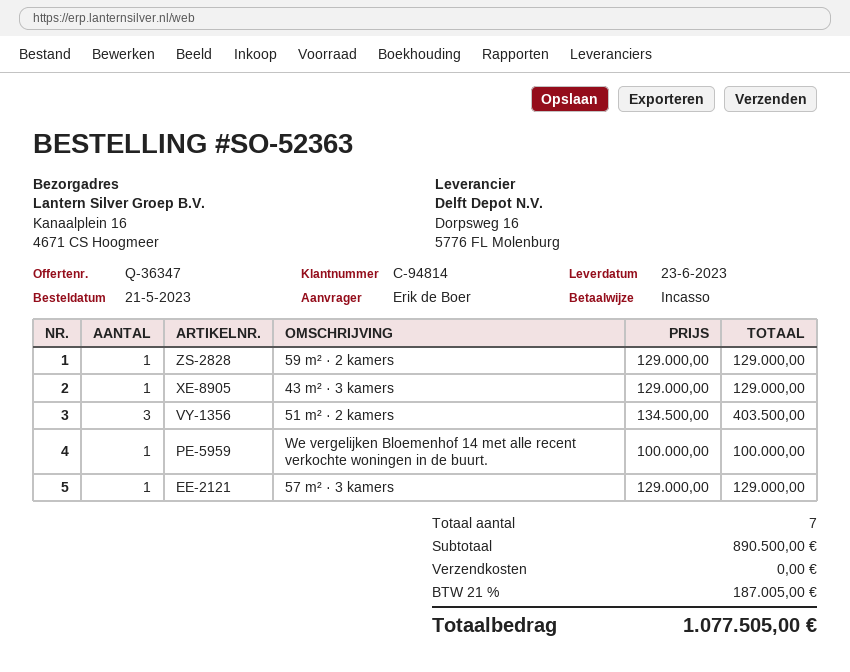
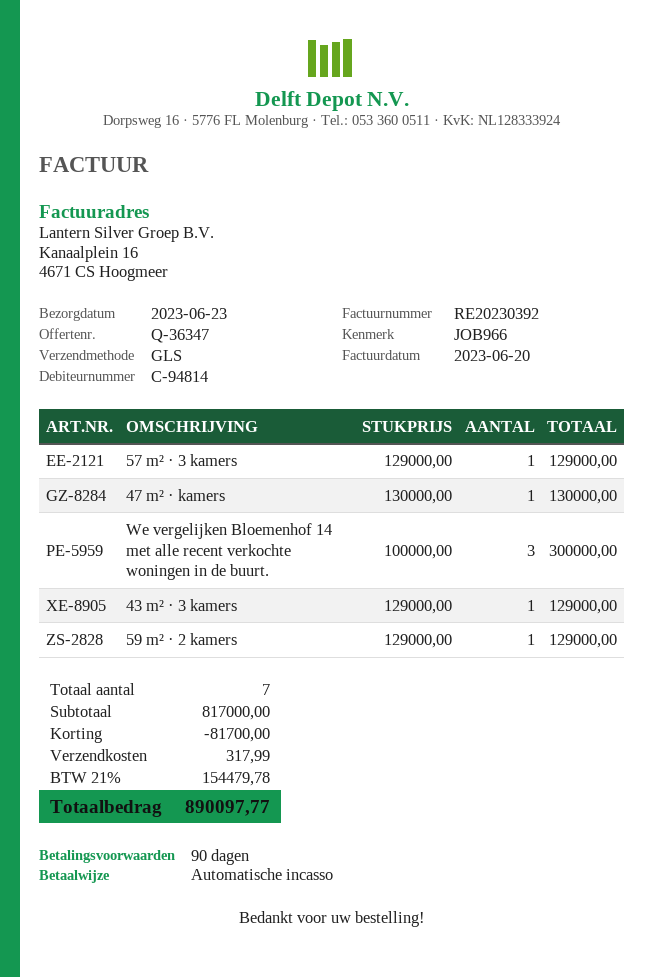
51 m² · 2 kamers: 3 x 134500.00 = 403500.00 -> none
We vergelijken Bloemenhof 14 met alle recent verkochte woningen in de buurt.: 1 x 100000.00 = 100000.00 -> 3 x 100000.00 = 300000.00
47 m² · kamers: none -> 1 x 130000.00 = 130000.00
subtotal: 890500.00 -> 817000.00
discount: none -> 81700.00
shipping: 0.00 -> 317.99
tax: 21% = 187005.00 -> 21% = 154479.78
total: 1077505.00 -> 890097.77

